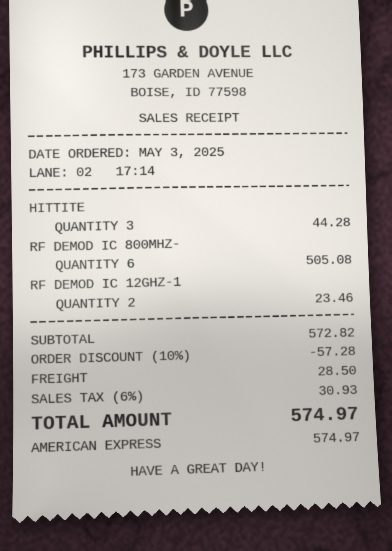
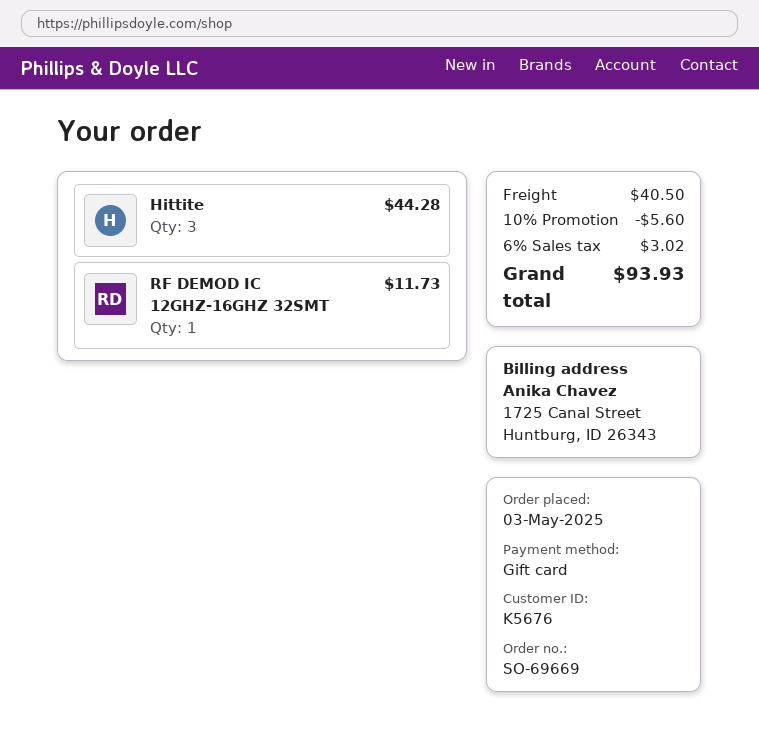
payment method: American Express -> gift card
RF DEMOD IC 800MHZ-: 6 for 505.08 -> none
RF DEMOD IC 12GHZ-1: 2 for 23.46 -> 1 for 11.73
discount: 10% = 57.28 -> 10% = 5.60
shipping: 28.50 -> 40.50
tax: 6% = 30.93 -> 6% = 3.02
total: 574.97 -> 93.93

